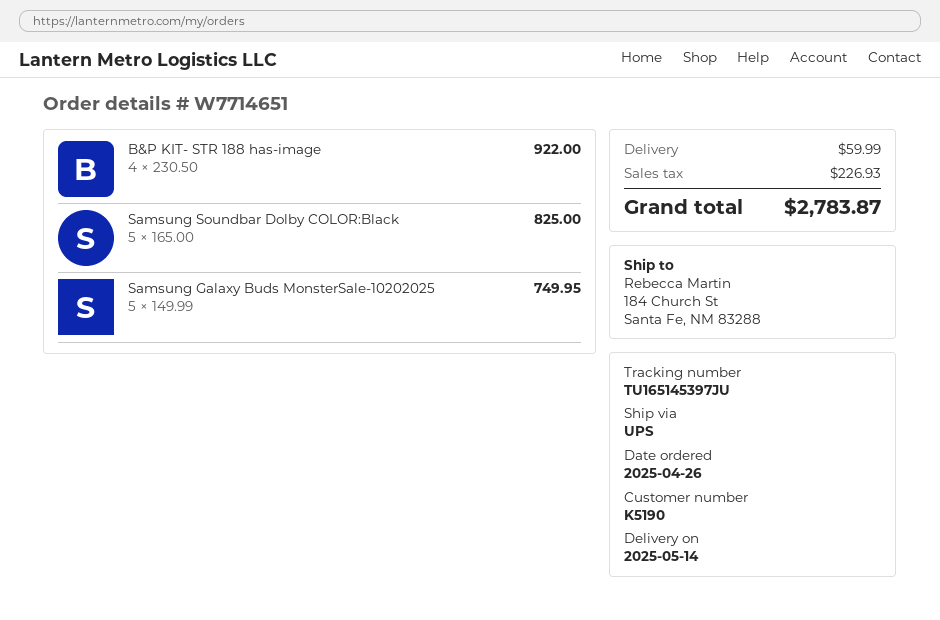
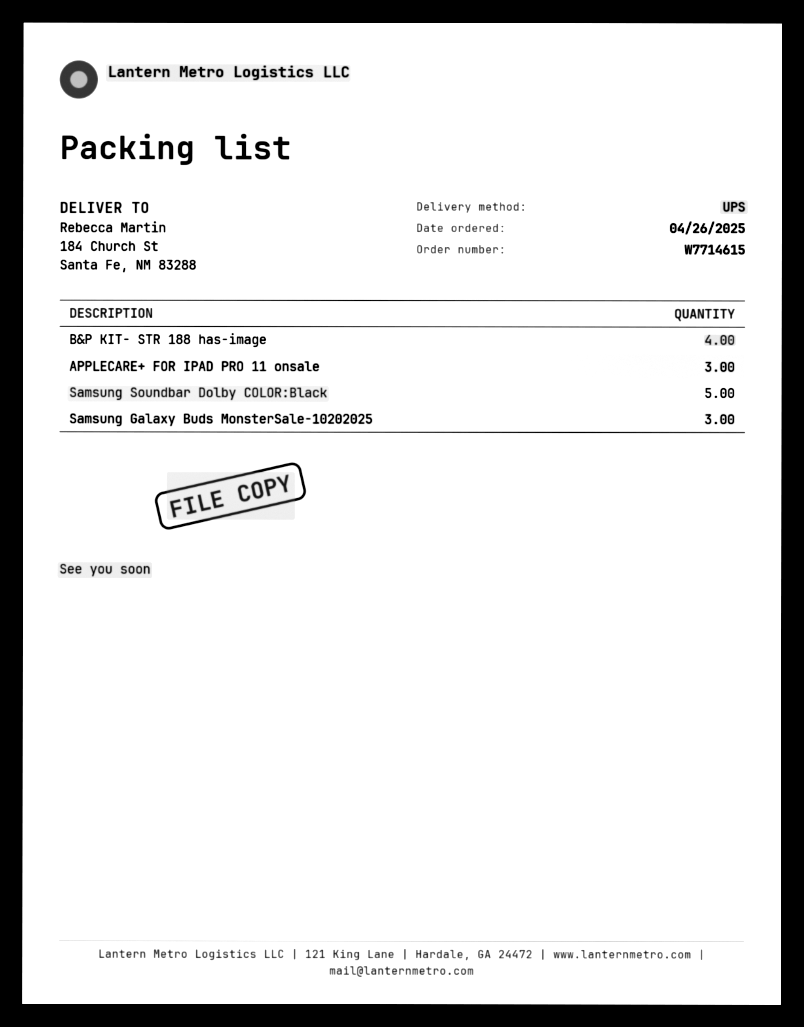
order number: W7714651 -> W7714615
Samsung Galaxy Buds MonsterSale-10202025: 5 -> 3
APPLECARE+ FOR IPAD PRO 11 onsale: none -> 3

